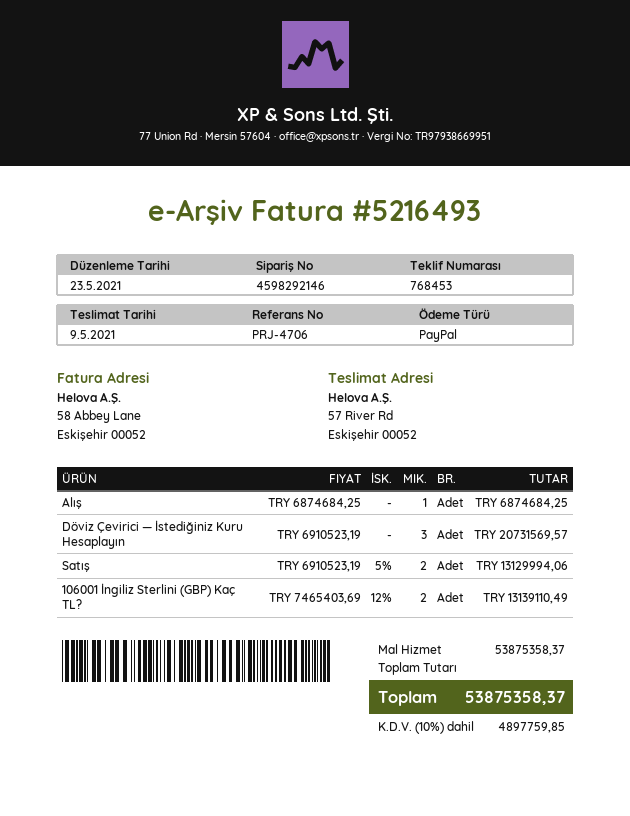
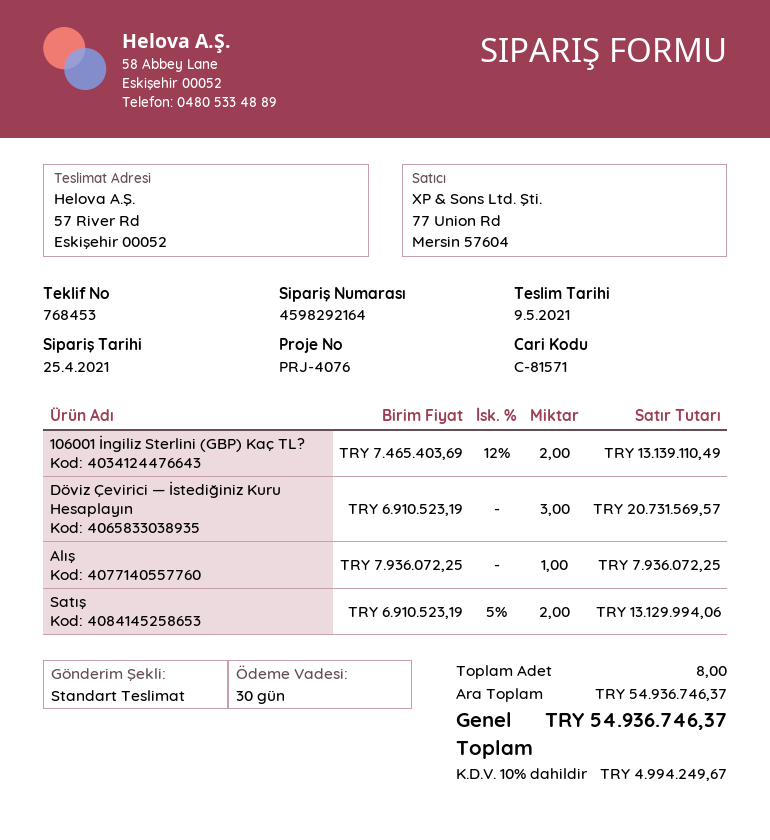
order number: 4598292146 -> 4598292164
reference: PRJ-4706 -> PRJ-4076
Alış: 1 x 6874684.25 = 6874684.25 -> 1 x 7936072.25 = 7936072.25
subtotal: 53875358.37 -> 54936746.37
tax: 10% = 4897759.85 -> 10% = 4994249.67
total: 53875358.37 -> 54936746.37

